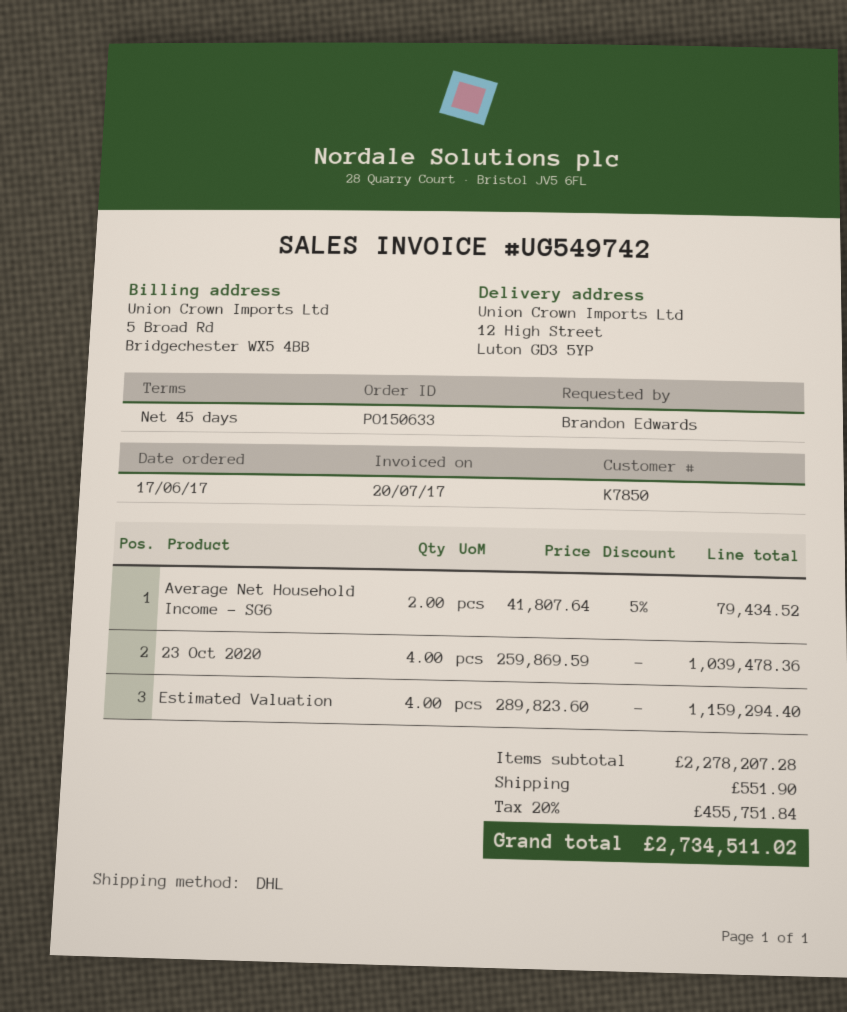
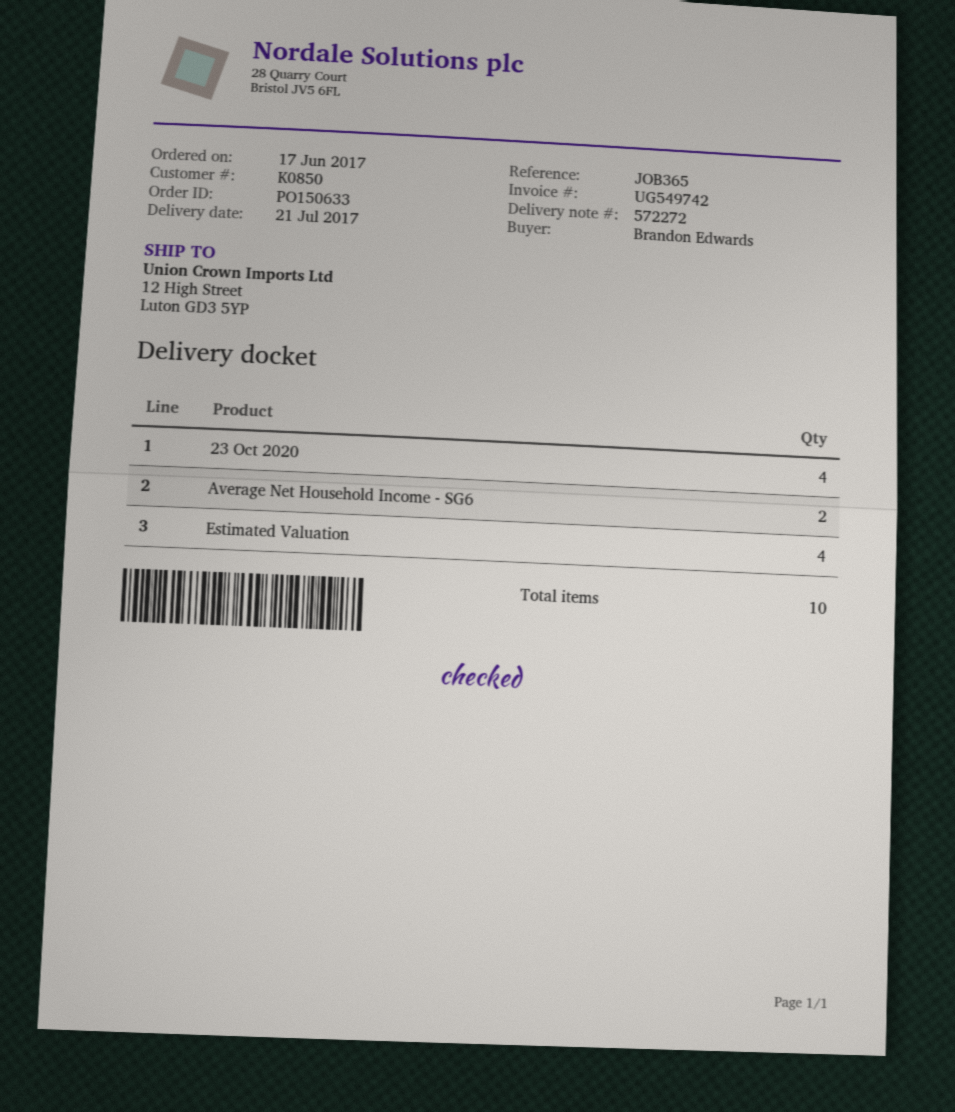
customer number: K7850 -> K0850

